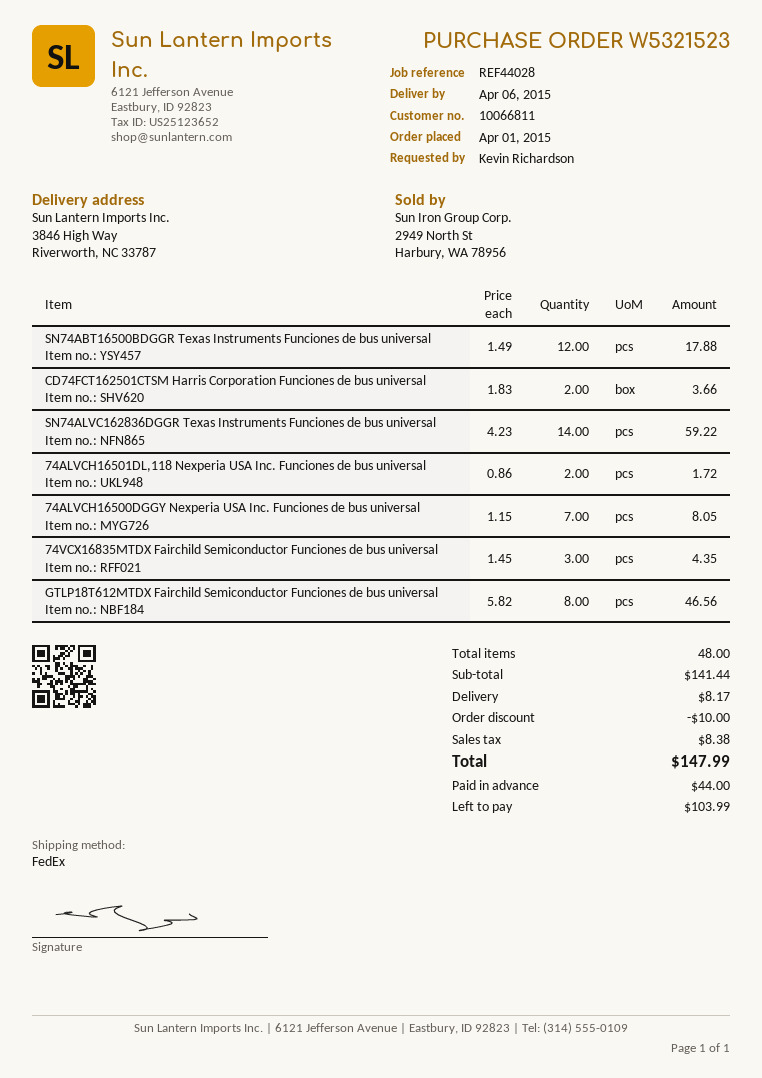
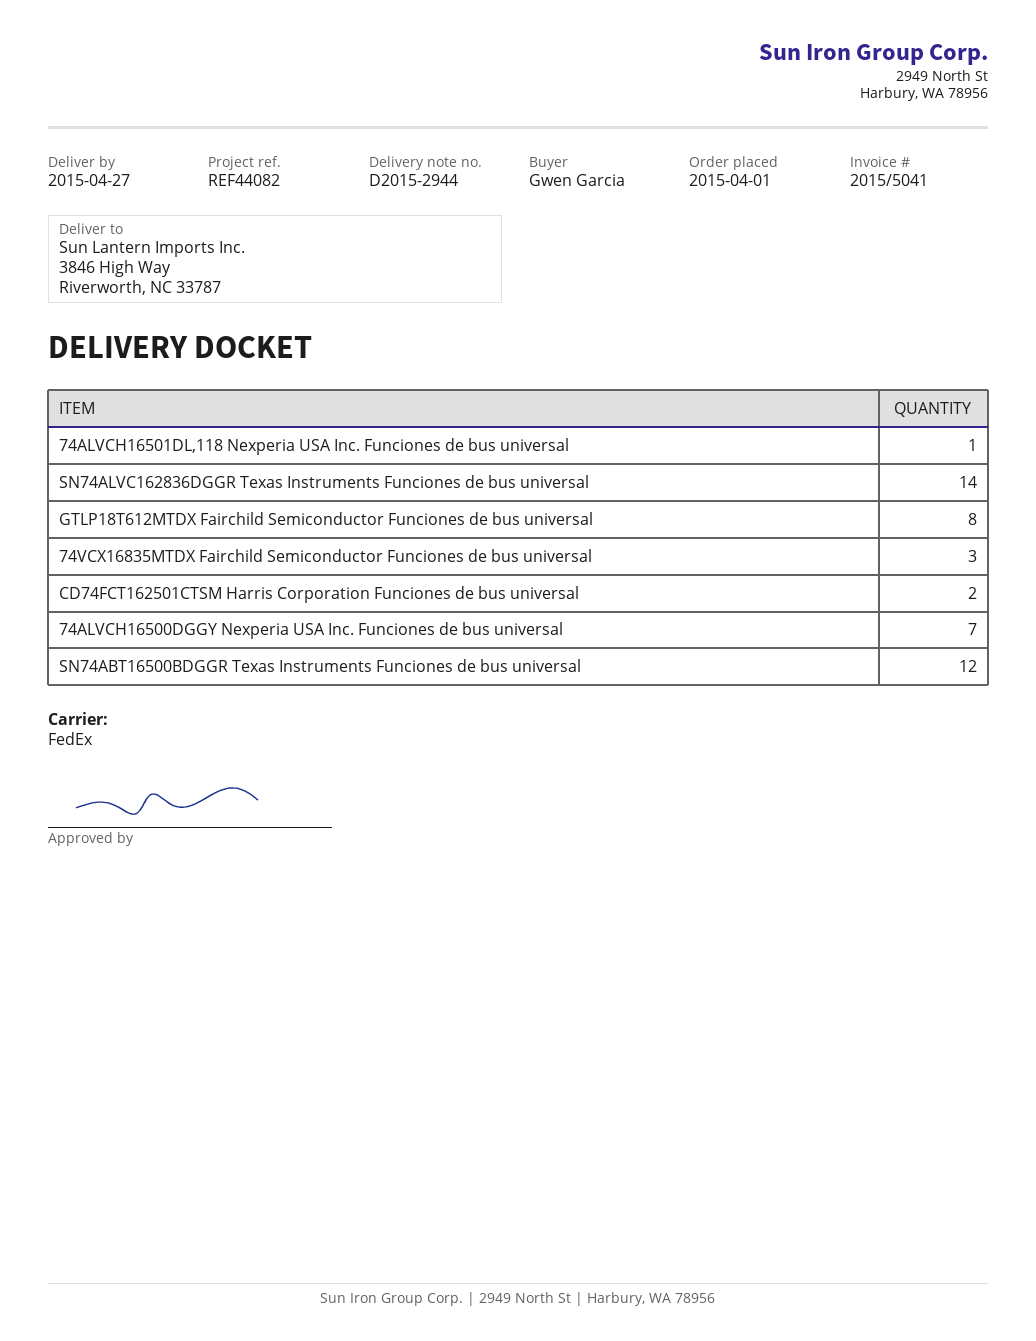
delivery date: 2015-04-06 -> 2015-04-27
reference: REF44028 -> REF44082
ordered by: Kevin Richardson -> Gwen Garcia
74ALVCH16501DL,118 Nexperia USA Inc. Funciones de bus universal: 2 -> 1

